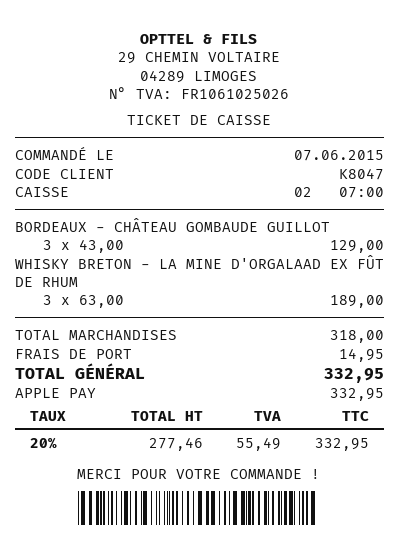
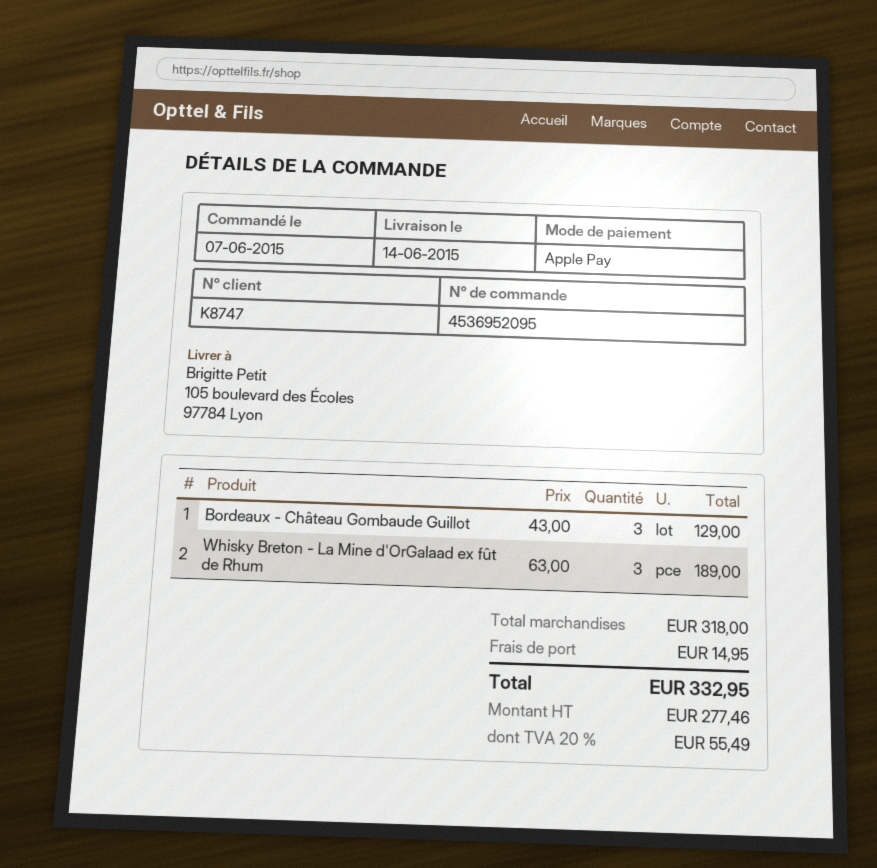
customer number: K8047 -> K8747

